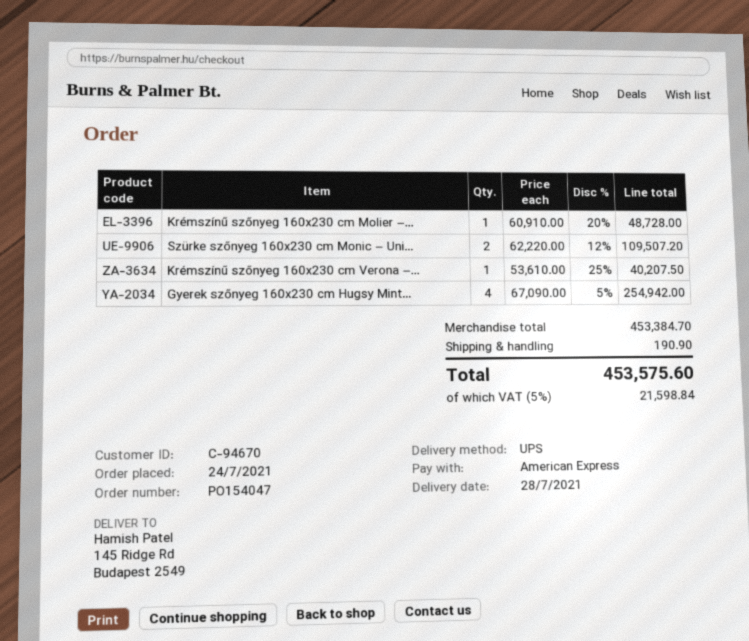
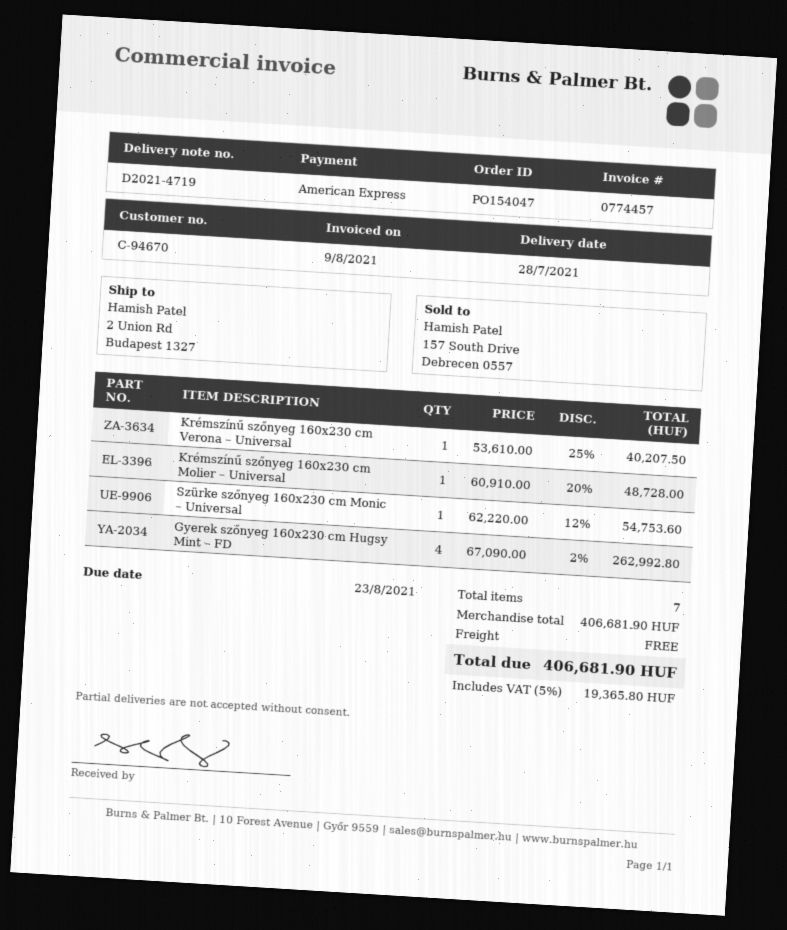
ship to: 145 Ridge Rd, Budapest 2549 -> 2 Union Rd, Budapest 1327
Szürke szőnyeg 160x230 cm Monic – Uni...: 2 x 62220.00 - 12% = 109507.20 -> 1 x 62220.00 - 12% = 54753.60
Gyerek szőnyeg 160x230 cm Hugsy Mint...: 4 x 67090.00 - 5% = 254942.00 -> 4 x 67090.00 - 2% = 262992.80
subtotal: 453384.70 -> 406681.90
shipping: 190.90 -> 0.00
tax: 5% = 21598.84 -> 5% = 19365.80
total: 453575.60 -> 406681.90

